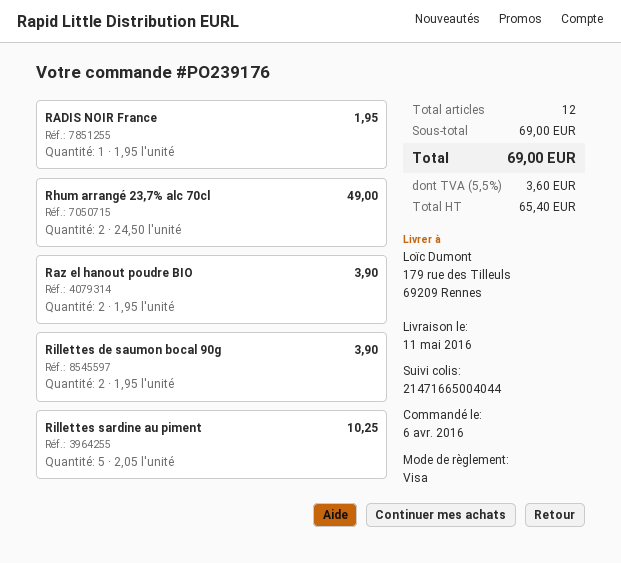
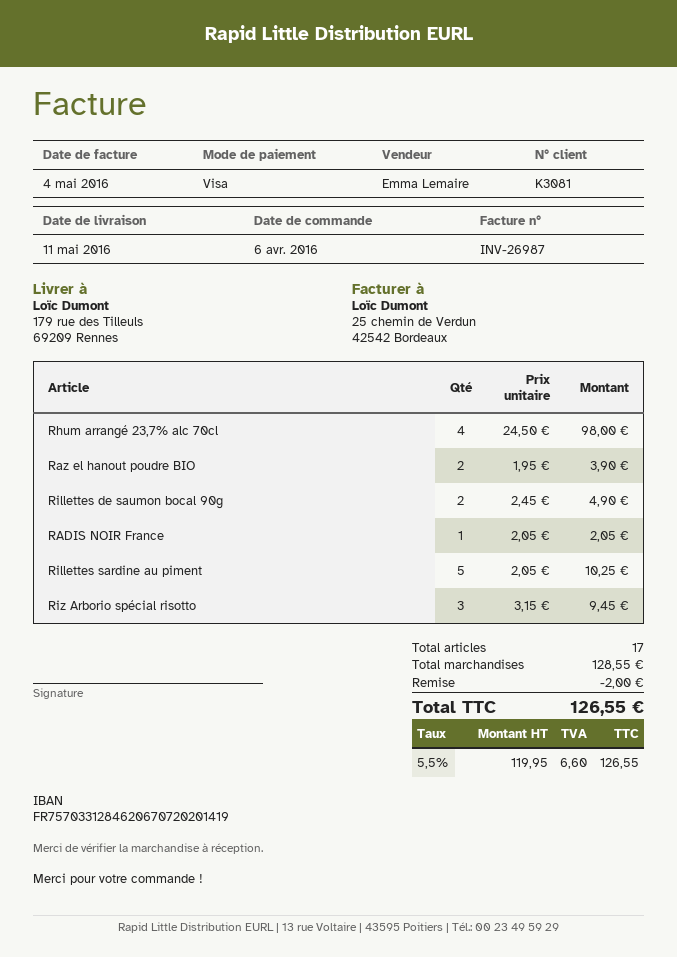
RADIS NOIR France: 1 x 1.95 = 1.95 -> 1 x 2.05 = 2.05
Rhum arrangé 23,7% alc 70cl: 2 x 24.50 = 49.00 -> 4 x 24.50 = 98.00
Rillettes de saumon bocal 90g: 2 x 1.95 = 3.90 -> 2 x 2.45 = 4.90
Riz Arborio spécial risotto: none -> 3 x 3.15 = 9.45
total quantity: 12 -> 17
subtotal: 69.00 -> 128.55
discount: none -> 2.00
net: 65.40 -> 119.95
tax: 5.5% = 3.60 -> 5.5% = 6.60
total: 69.00 -> 126.55

